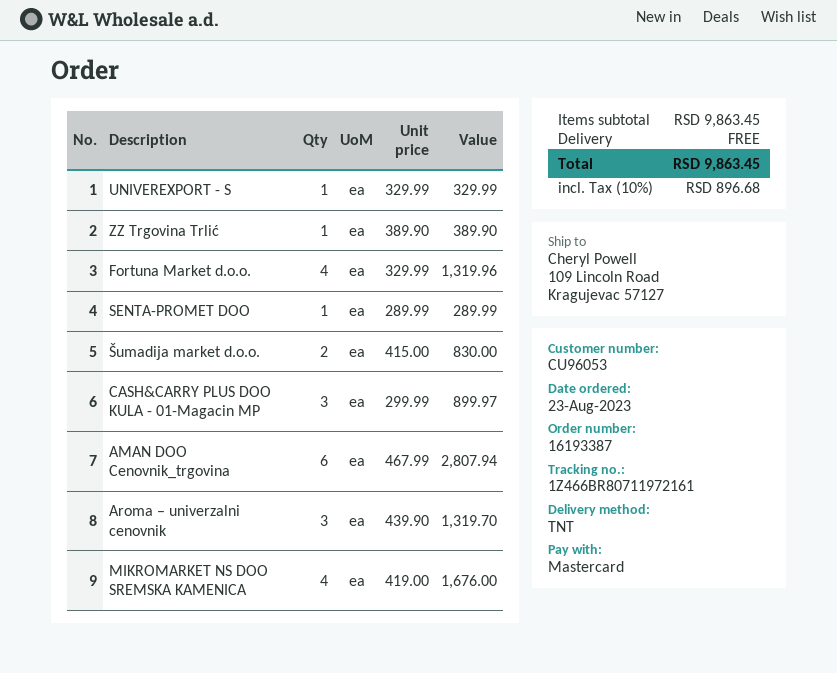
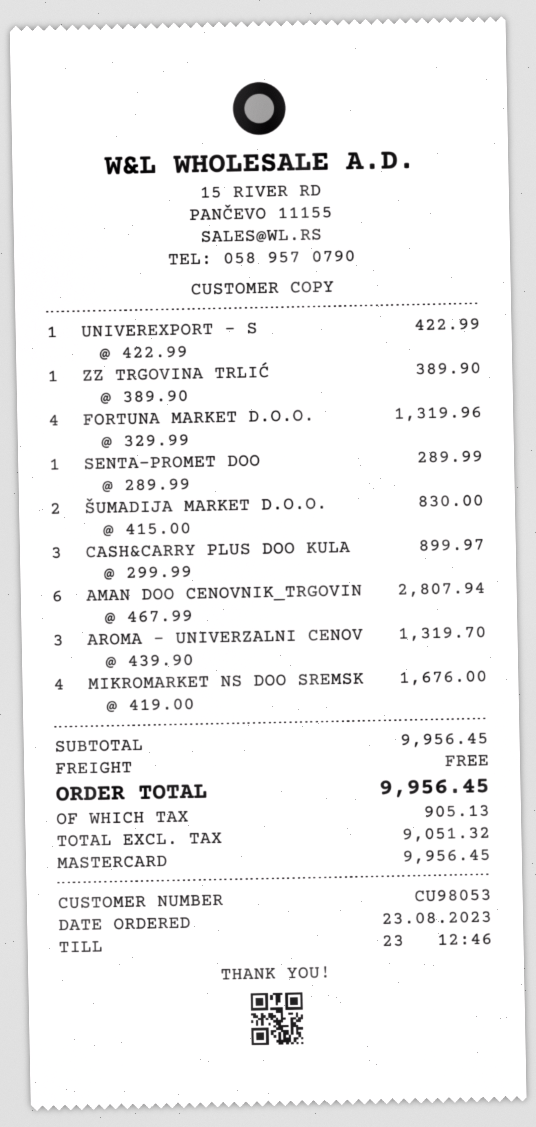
customer number: CU96053 -> CU98053
UNIVEREXPORT - S: 1 x 329.99 = 329.99 -> 1 x 422.99 = 422.99
subtotal: 9863.45 -> 9956.45
tax: 896.68 -> 905.13
total: 9863.45 -> 9956.45

